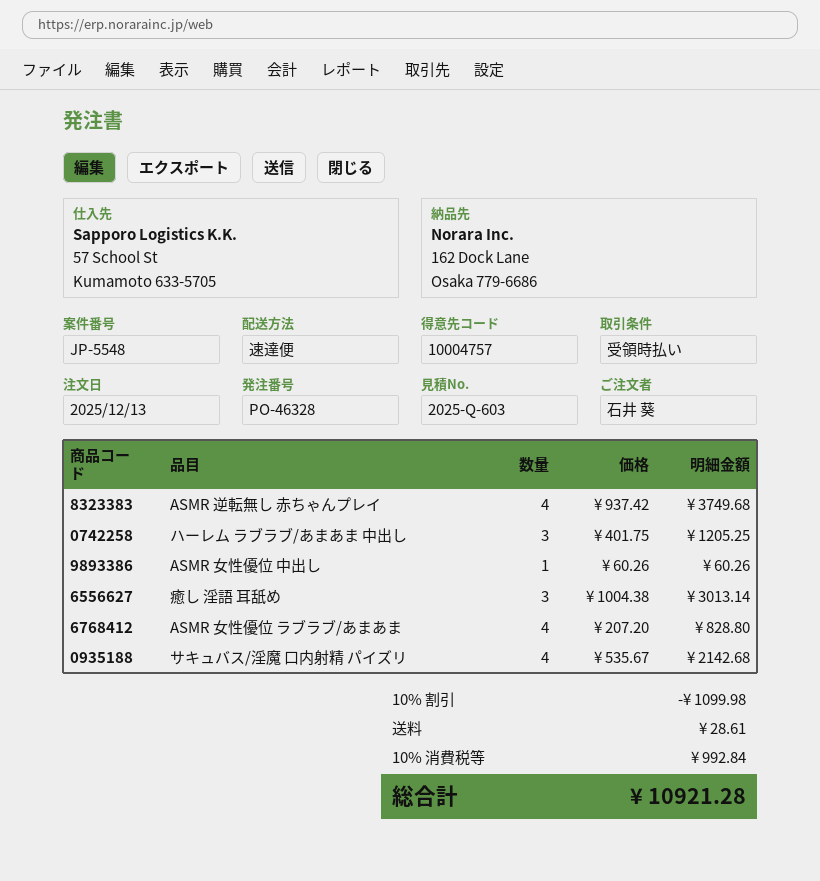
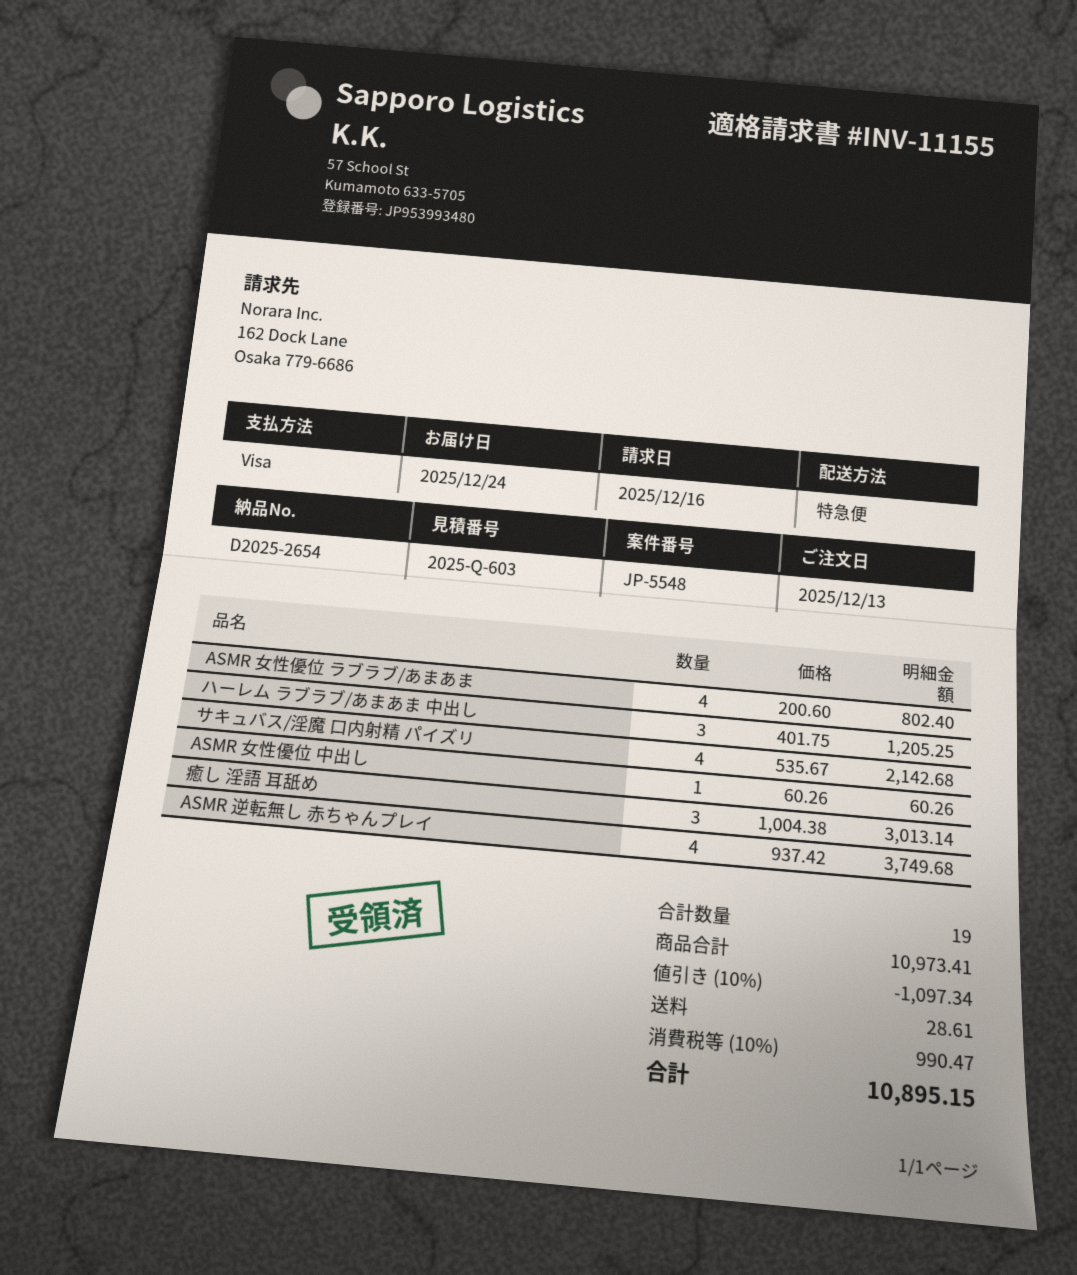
ASMR 女性優位 ラブラブ/あまあま: 4 x 207.20 = 828.80 -> 4 x 200.60 = 802.40
discount: 10% = 1099.98 -> 10% = 1097.34
tax: 10% = 992.84 -> 10% = 990.47
total: 10921.28 -> 10895.15

